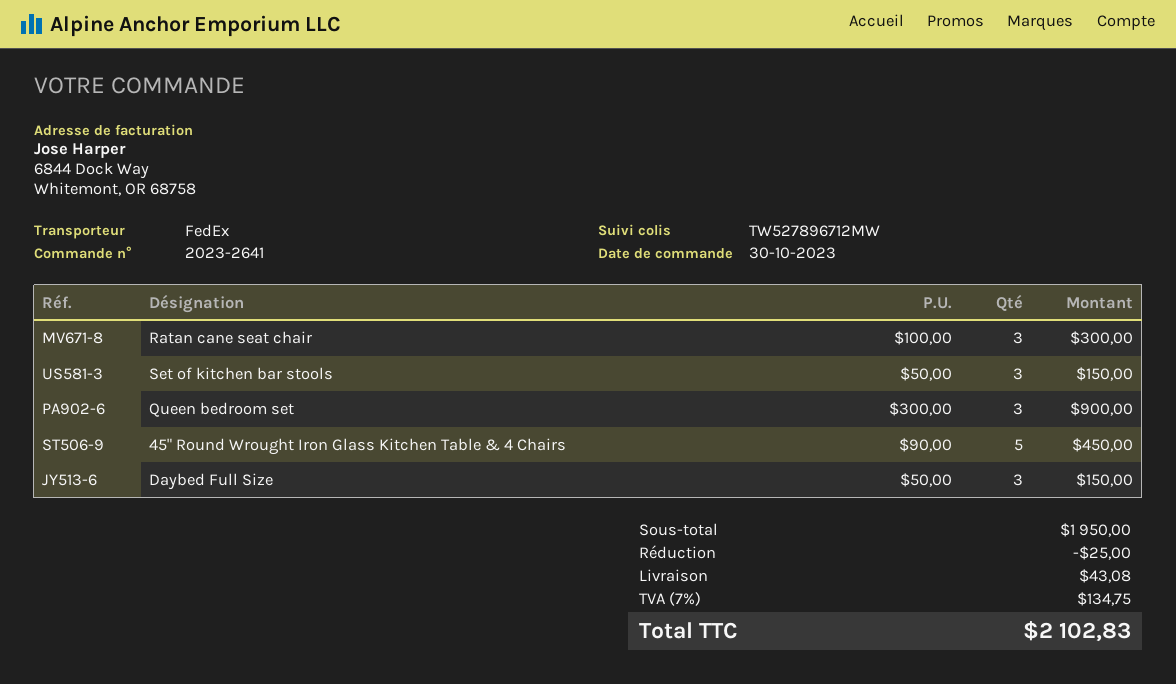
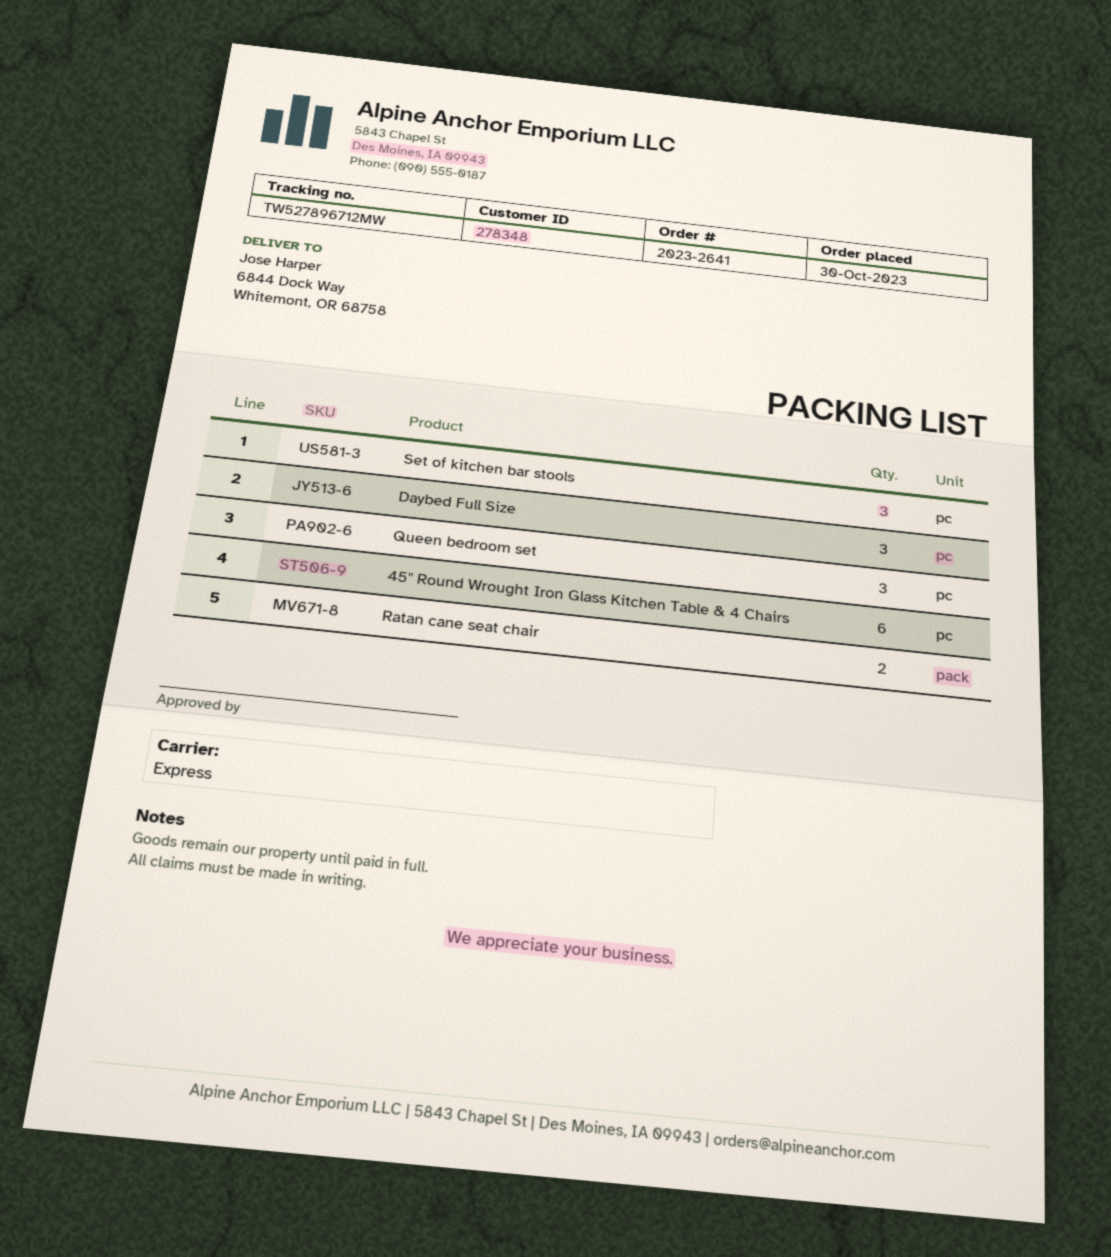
shipping method: FedEx -> express
Ratan cane seat chair: 3 -> 2
45" Round Wrought Iron Glass Kitchen Table & 4 Chairs: 5 -> 6

